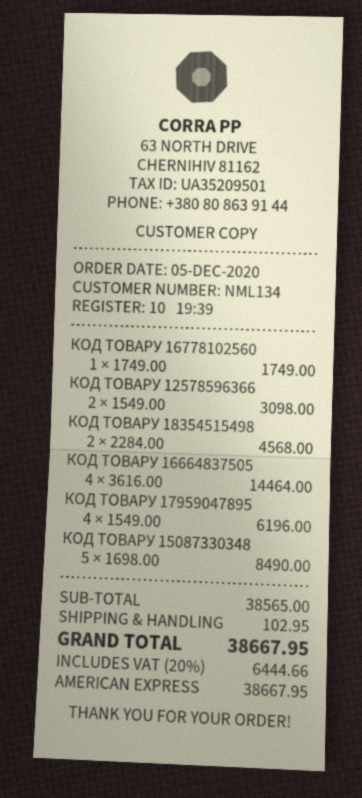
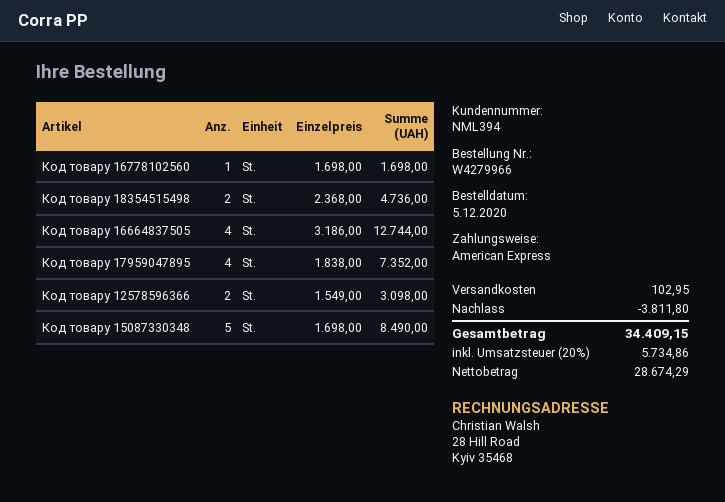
customer number: NML134 -> NML394
КОД ТОВАРУ 16778102560: 1 x 1749.00 = 1749.00 -> 1 x 1698.00 = 1698.00
КОД ТОВАРУ 18354515498: 2 x 2284.00 = 4568.00 -> 2 x 2368.00 = 4736.00
КОД ТОВАРУ 16664837505: 4 x 3616.00 = 14464.00 -> 4 x 3186.00 = 12744.00
КОД ТОВАРУ 17959047895: 4 x 1549.00 = 6196.00 -> 4 x 1838.00 = 7352.00
discount: none -> 3811.80
tax: 20% = 6444.66 -> 20% = 5734.86
total: 38667.95 -> 34409.15

